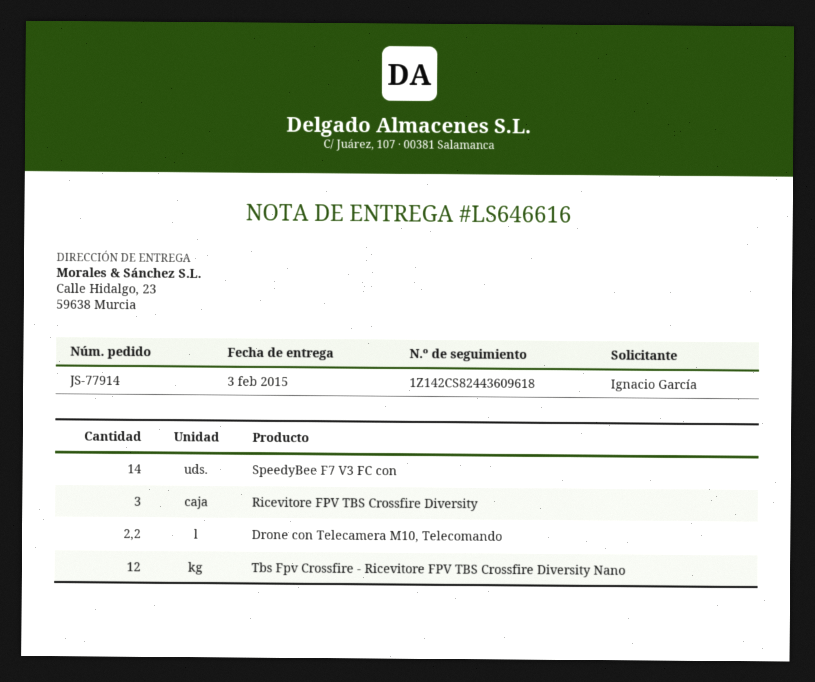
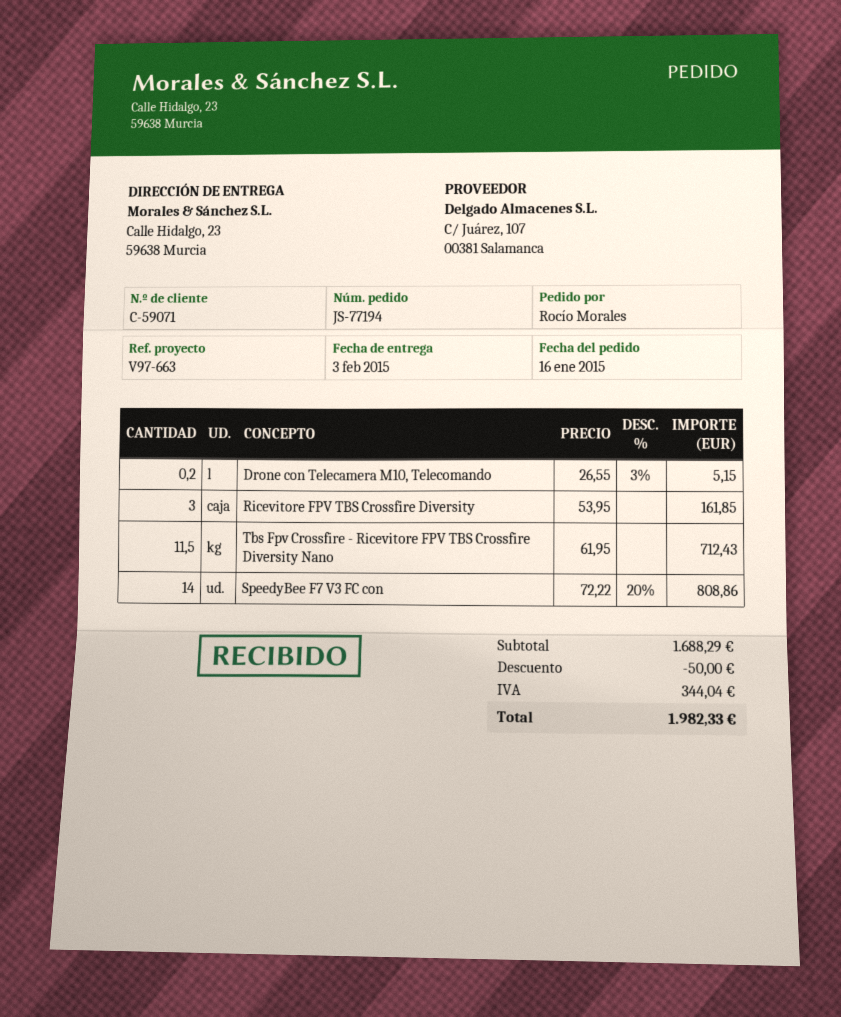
order number: JS-77914 -> JS-77194
ordered by: Ignacio García -> Rocío Morales
Drone con Telecamera M10, Telecomando: 2.2 -> 0.2
Tbs Fpv Crossfire - Ricevitore FPV TBS Crossfire Diversity Nano: 12 -> 11.5

